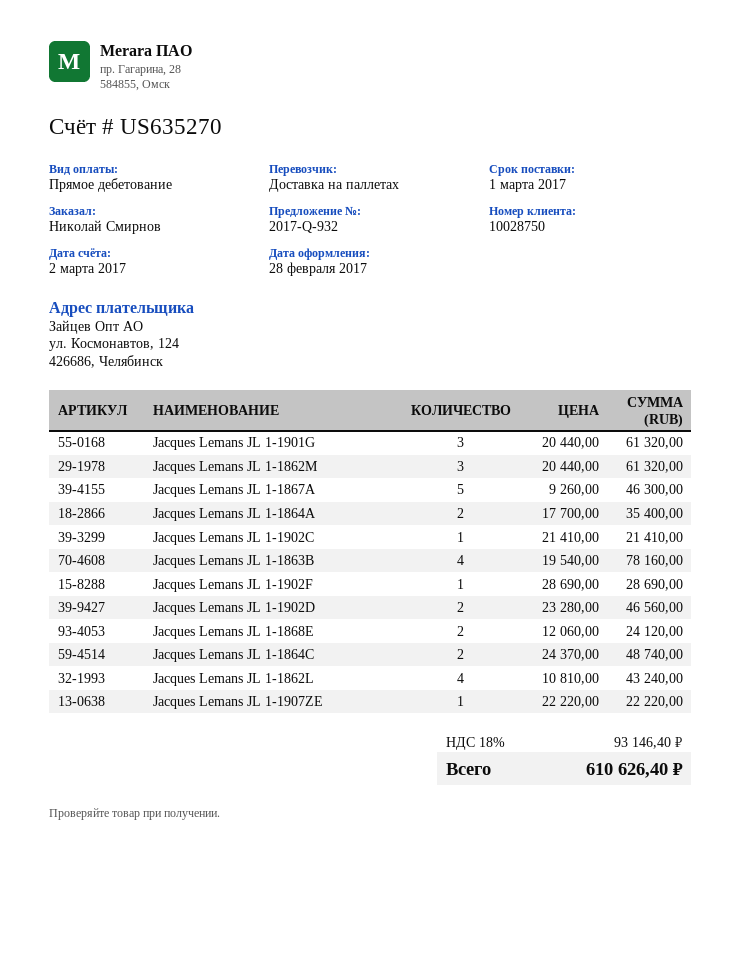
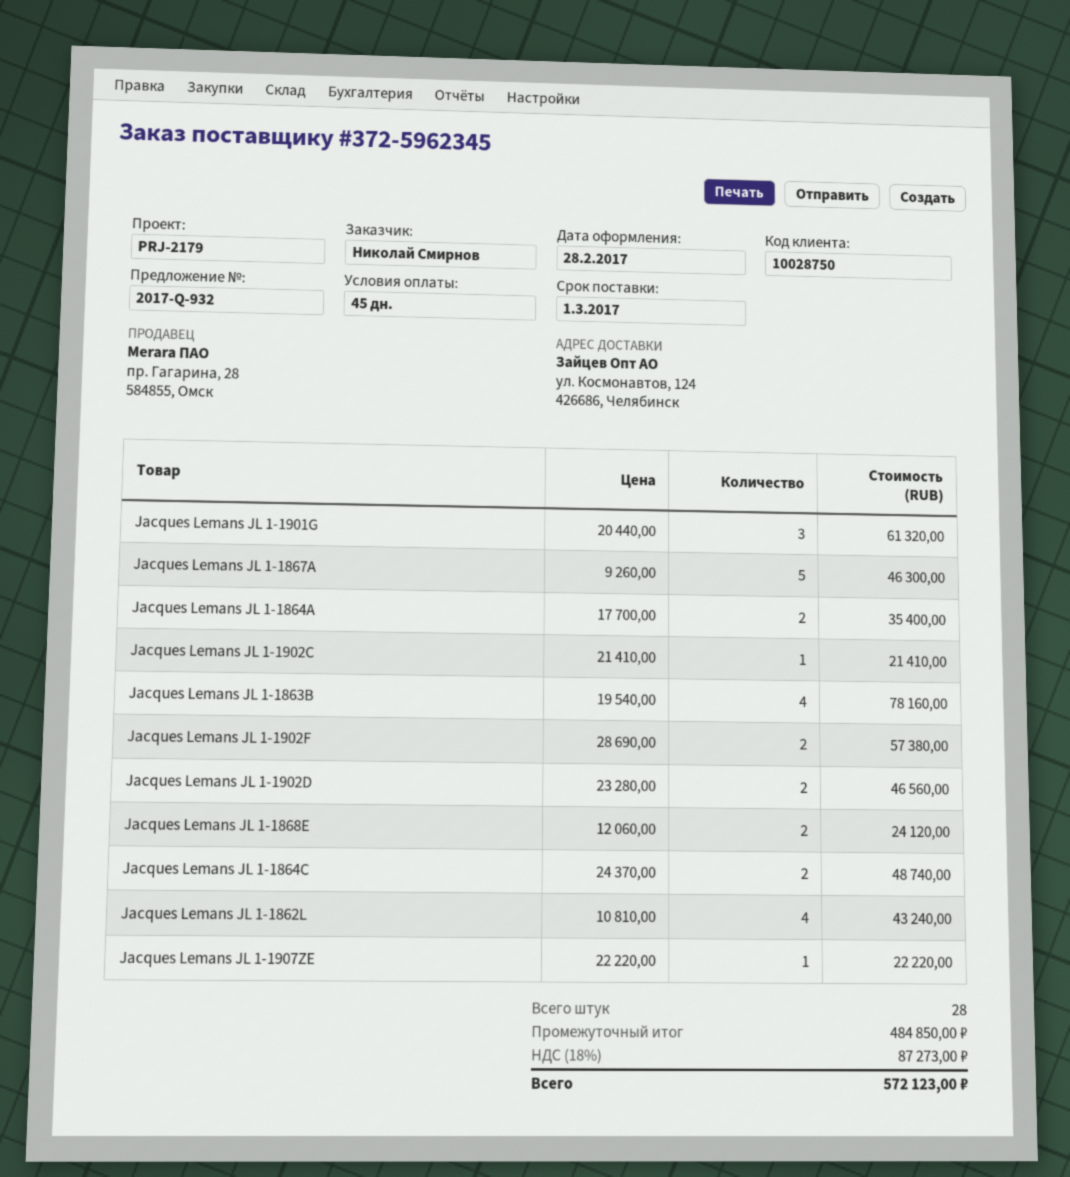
Jacques Lemans JL 1-1862M: 3 x 20440.00 = 61320.00 -> none
Jacques Lemans JL 1-1902F: 1 x 28690.00 = 28690.00 -> 2 x 28690.00 = 57380.00
tax: 18% = 93146.40 -> 18% = 87273.00
total: 610626.40 -> 572123.00

